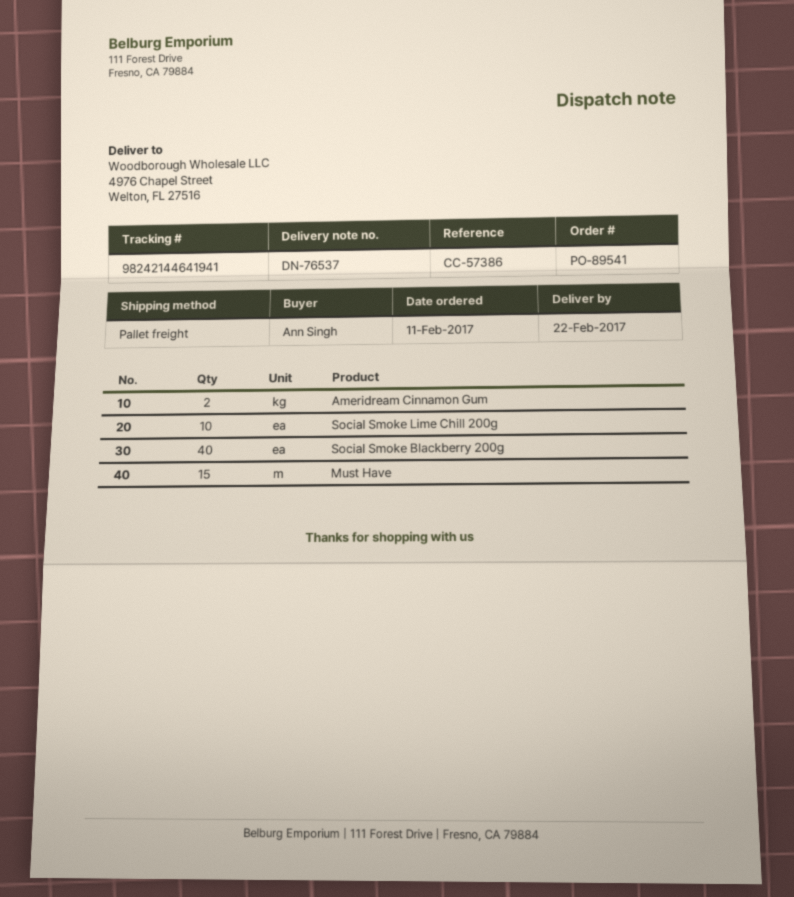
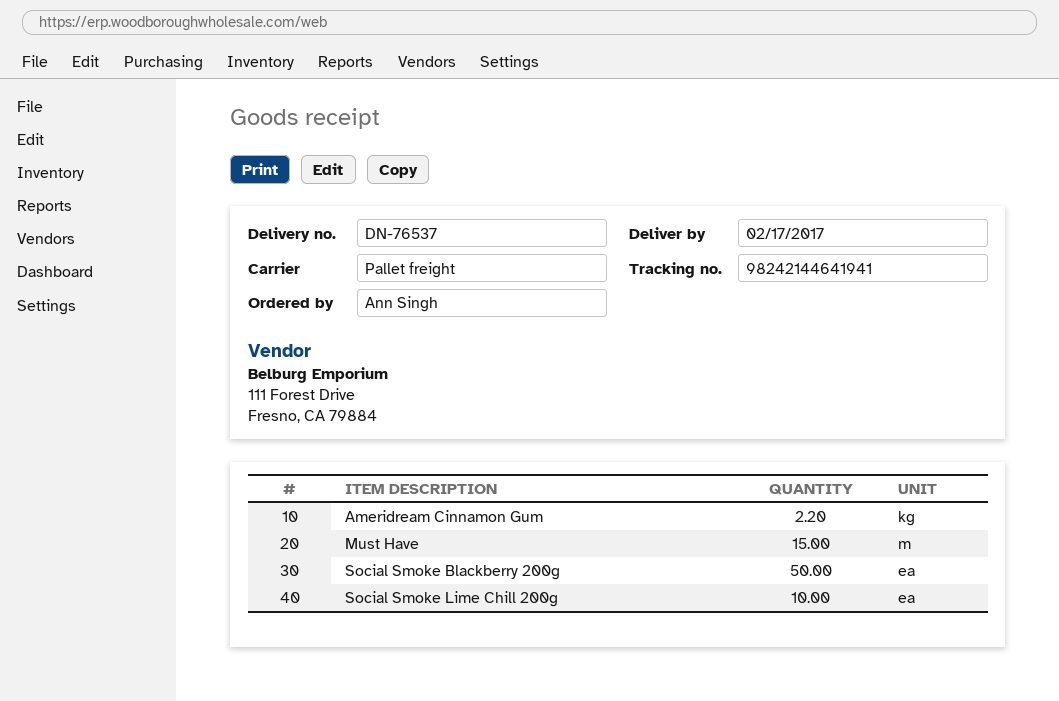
delivery date: 2017-02-22 -> 2017-02-17
Ameridream Cinnamon Gum: 2 -> 2.2
Social Smoke Blackberry 200g: 40 -> 50

